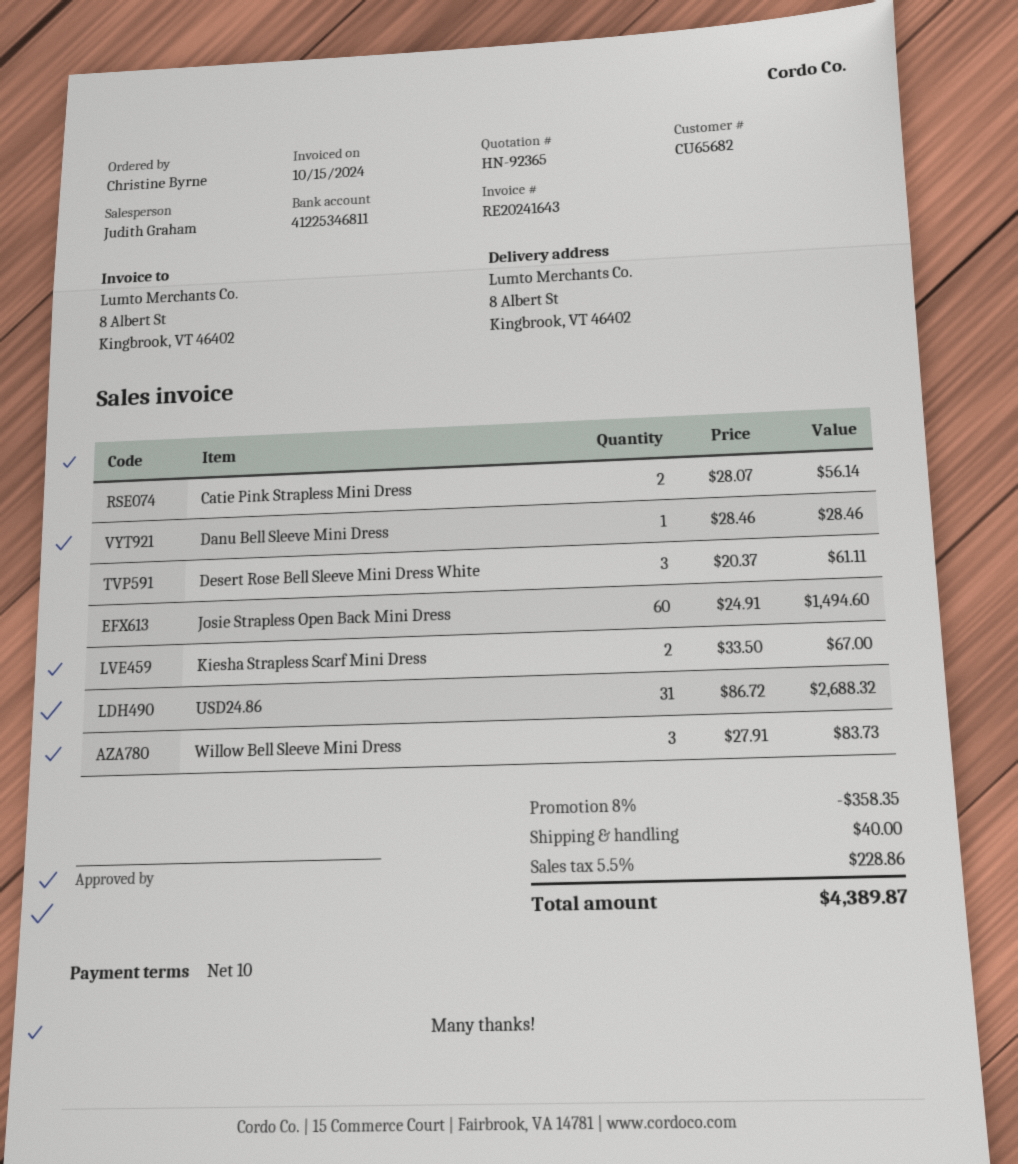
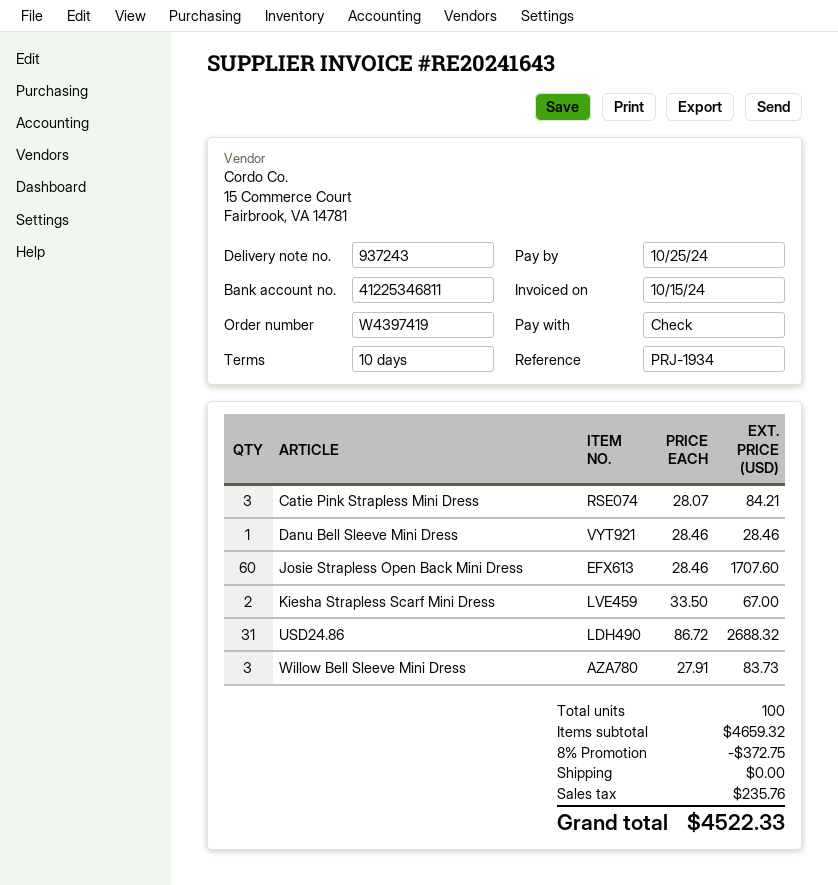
Catie Pink Strapless Mini Dress: 2 x 28.07 = 56.14 -> 3 x 28.07 = 84.21
Desert Rose Bell Sleeve Mini Dress White: 3 x 20.37 = 61.11 -> none
Josie Strapless Open Back Mini Dress: 60 x 24.91 = 1494.60 -> 60 x 28.46 = 1707.60
discount: 8% = 358.35 -> 8% = 372.75
shipping: 40.00 -> 0.00
tax: 228.86 -> 235.76
total: 4389.87 -> 4522.33

